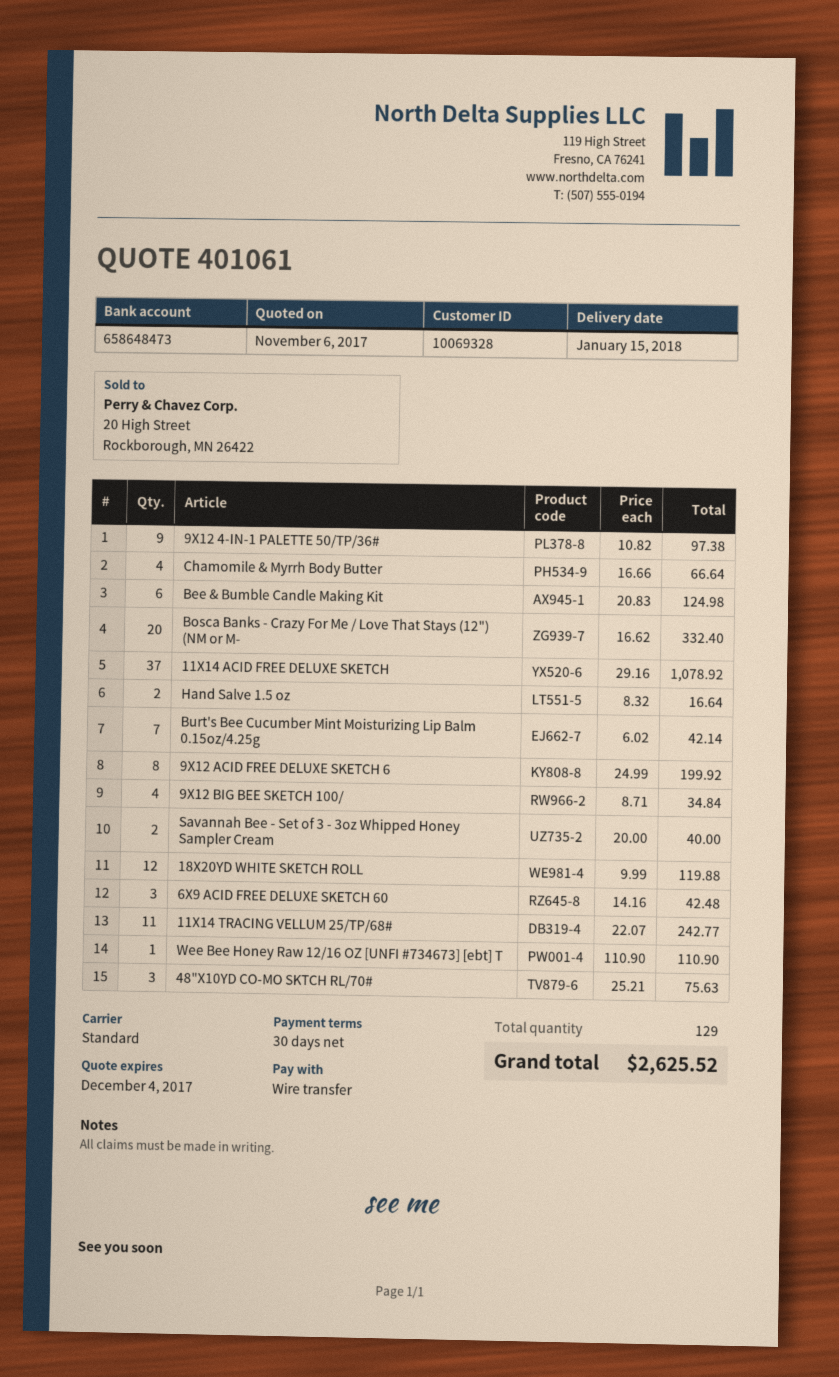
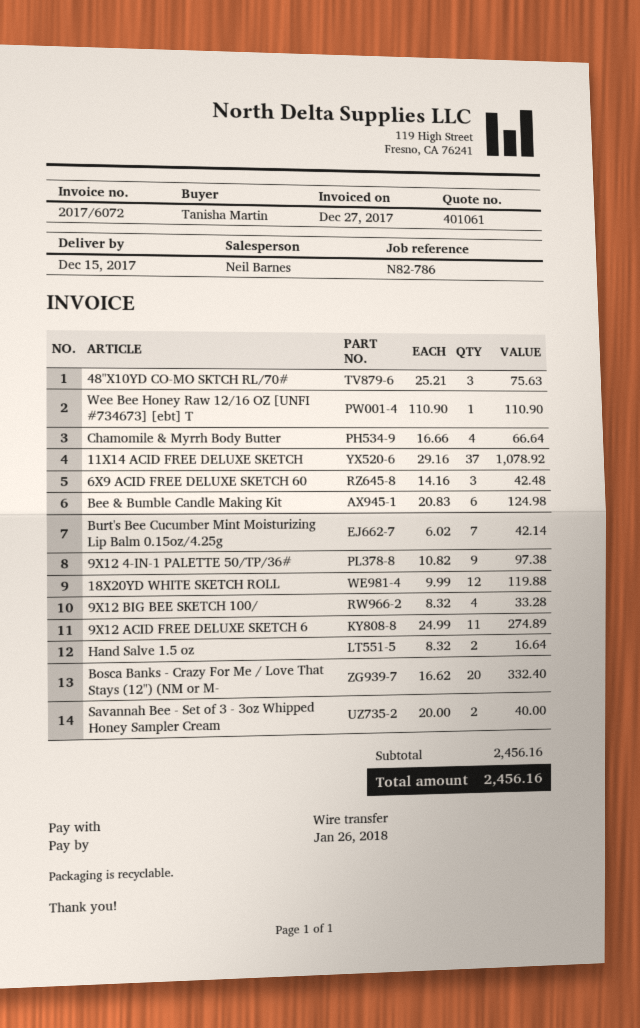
delivery date: 2018-01-15 -> 2017-12-15
9X12 ACID FREE DELUXE SKETCH 6: 8 x 24.99 = 199.92 -> 11 x 24.99 = 274.89
9X12 BIG BEE SKETCH 100/: 4 x 8.71 = 34.84 -> 4 x 8.32 = 33.28
11X14 TRACING VELLUM 25/TP/68#: 11 x 22.07 = 242.77 -> none
total: 2625.52 -> 2456.16

